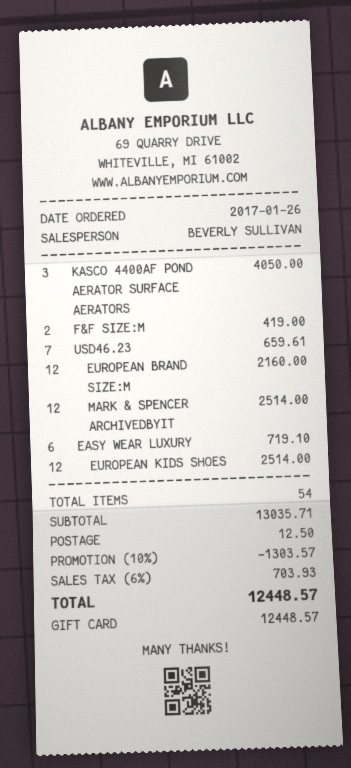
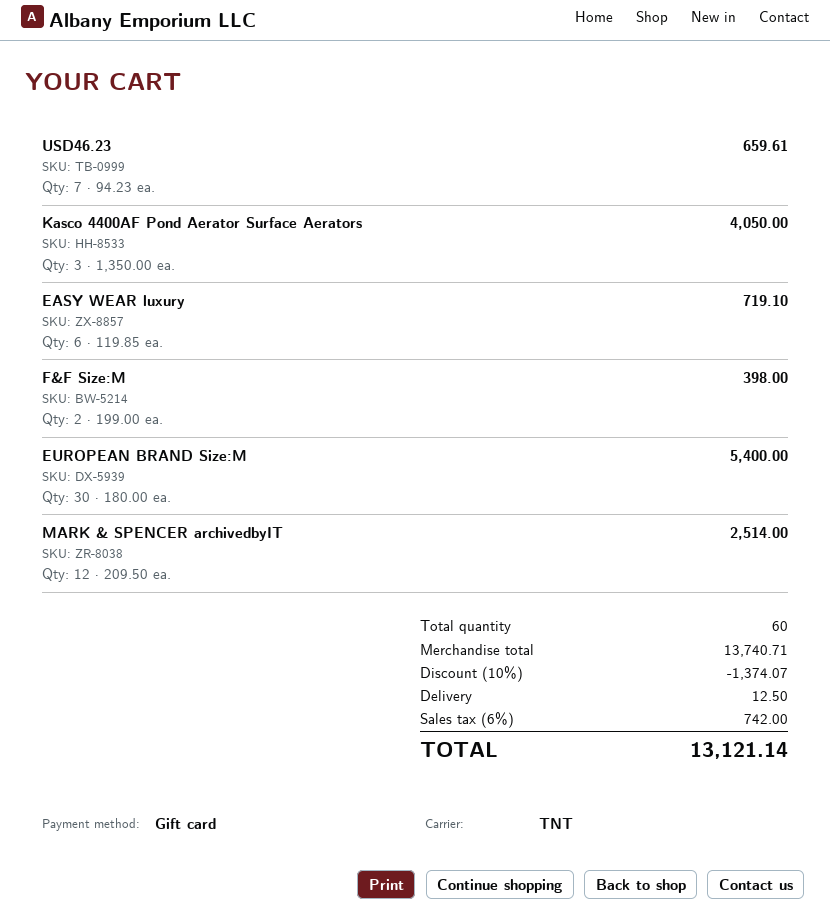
F&F SIZE:M: 2 for 419.00 -> 2 for 398.00
EUROPEAN BRAND SIZE:M: 12 for 2160.00 -> 30 for 5400.00
EUROPEAN KIDS SHOES: 12 for 2514.00 -> none
total quantity: 54 -> 60
subtotal: 13035.71 -> 13740.71
discount: 10% = 1303.57 -> 10% = 1374.07
tax: 6% = 703.93 -> 6% = 742.00
total: 12448.57 -> 13121.14

